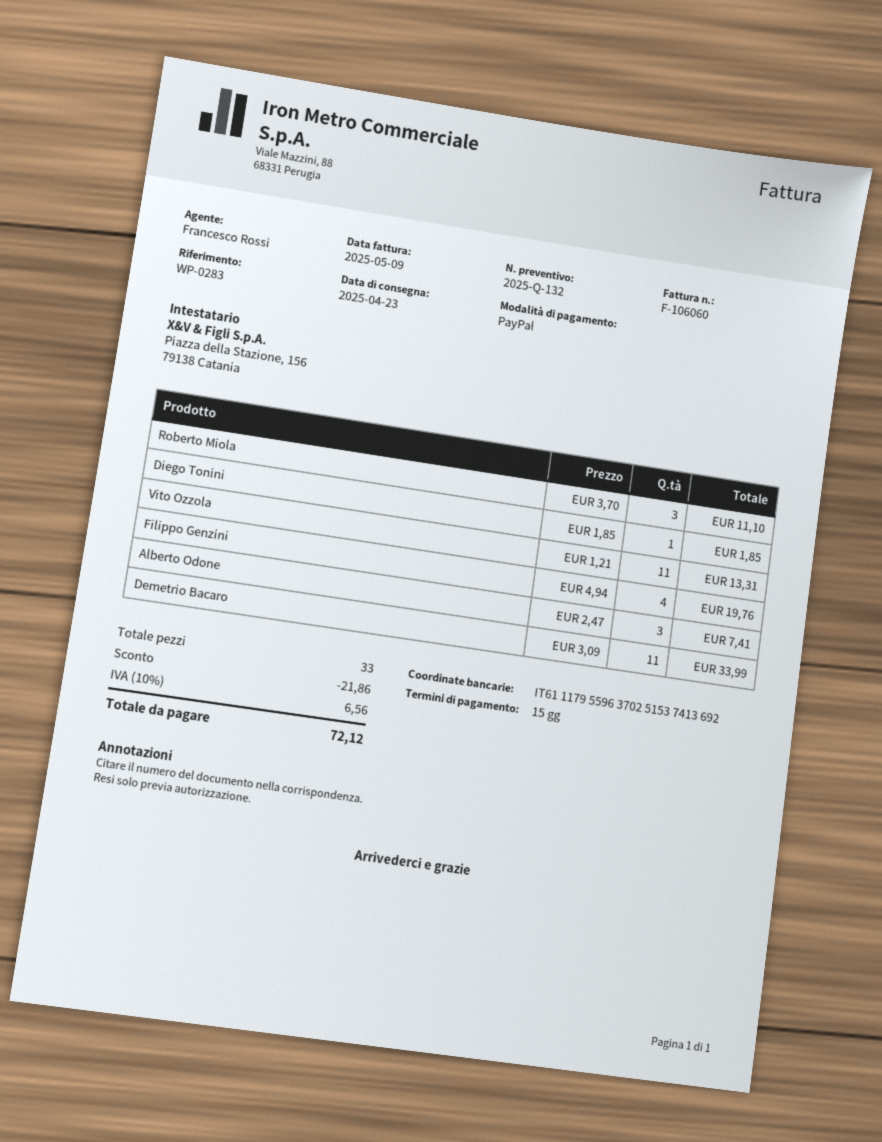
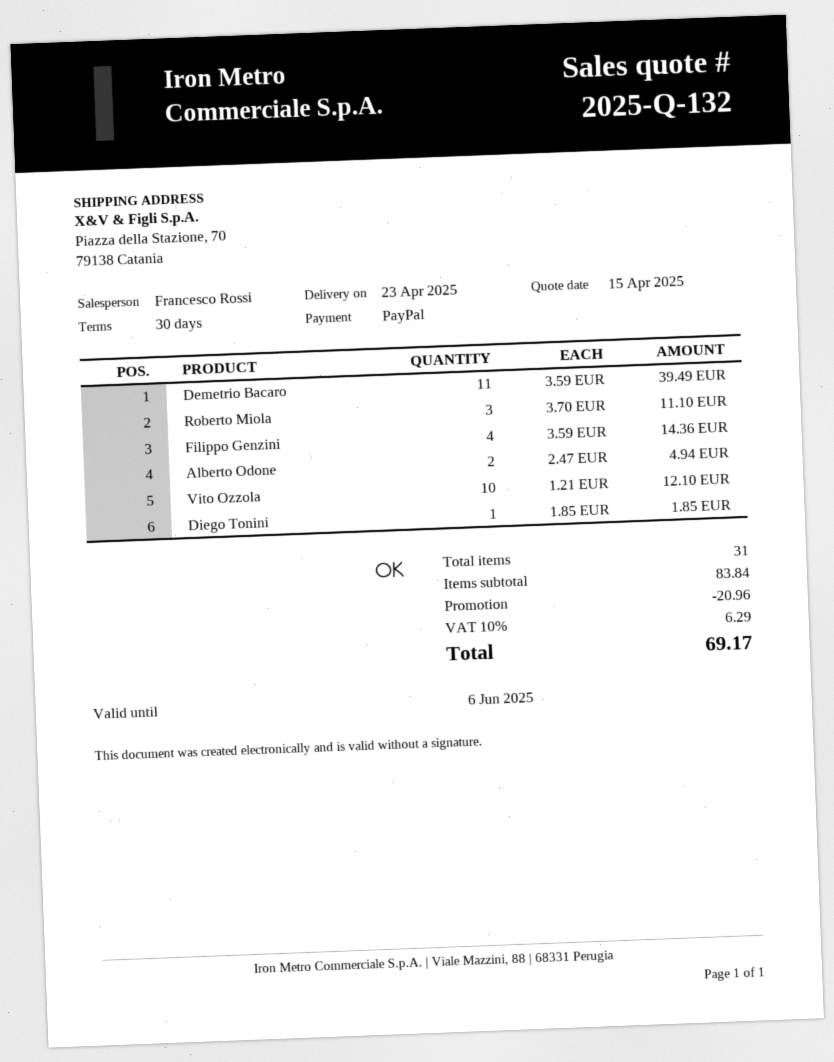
payment terms: 15 days -> 30 days
Vito Ozzola: 11 x 1.21 = 13.31 -> 10 x 1.21 = 12.10
Filippo Genzini: 4 x 4.94 = 19.76 -> 4 x 3.59 = 14.36
Alberto Odone: 3 x 2.47 = 7.41 -> 2 x 2.47 = 4.94
Demetrio Bacaro: 11 x 3.09 = 33.99 -> 11 x 3.59 = 39.49
total quantity: 33 -> 31
discount: 21.86 -> 20.96
tax: 10% = 6.56 -> 10% = 6.29
total: 72.12 -> 69.17

